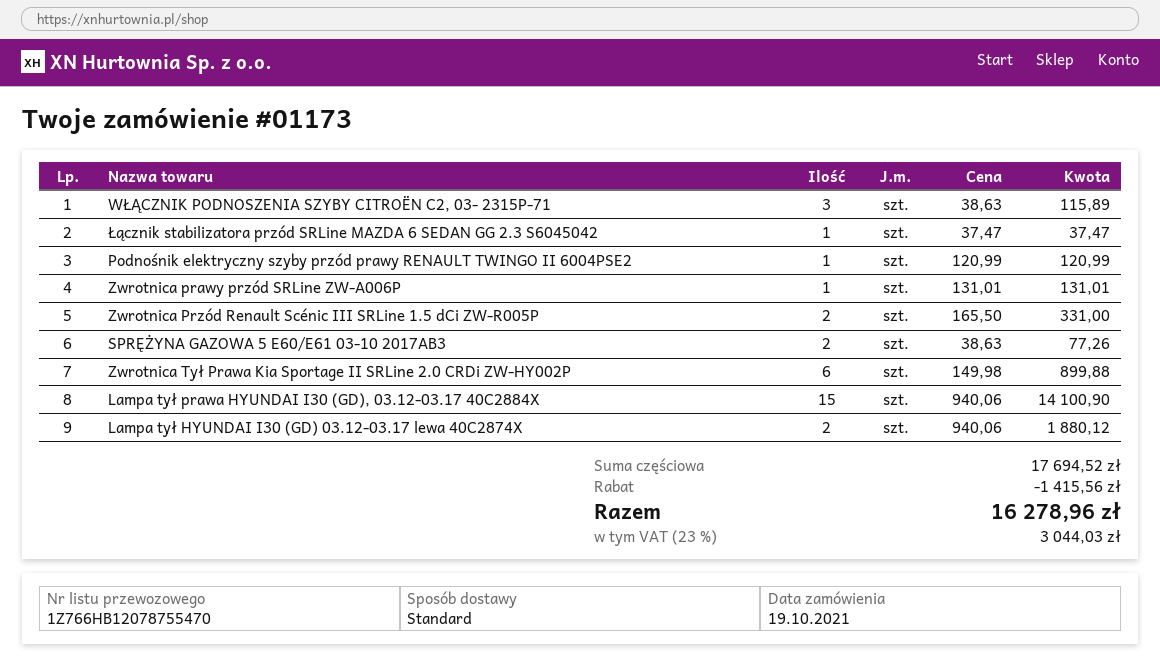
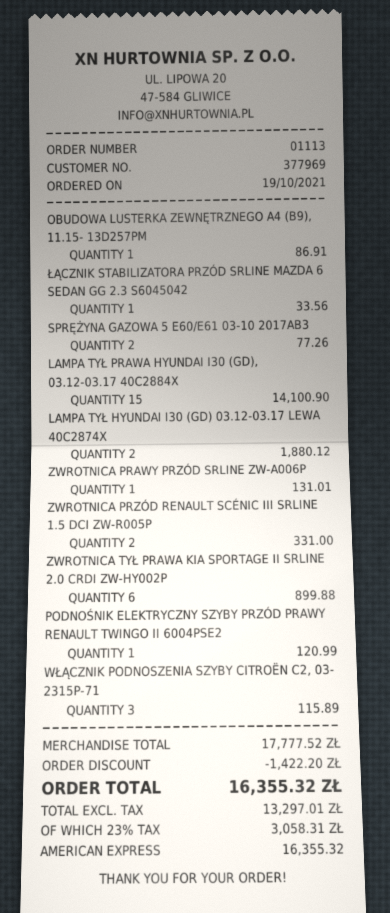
order number: 01173 -> 01113
Łącznik stabilizatora przód SRLine MAZDA 6 SEDAN GG 2.3 S6045042: 1 for 37.47 -> 1 for 33.56
OBUDOWA LUSTERKA ZEWNĘTRZNEGO A4 (B9), 11.15- 13D257PM: none -> 1 for 86.91
subtotal: 17694.52 -> 17777.52
discount: 1415.56 -> 1422.20
tax: 23% = 3044.03 -> 23% = 3058.31
total: 16278.96 -> 16355.32

